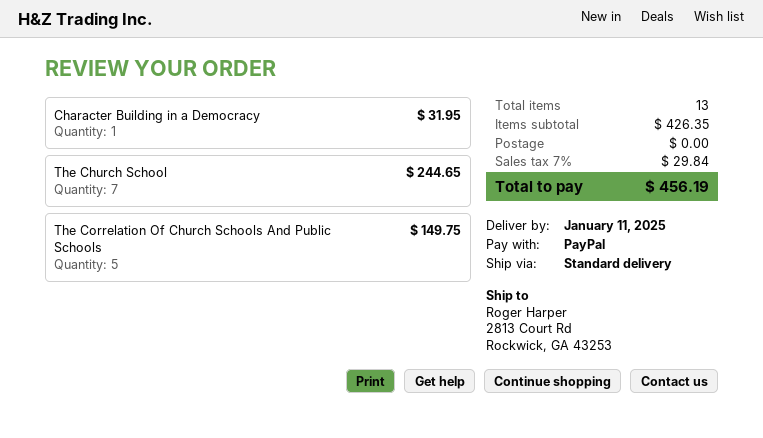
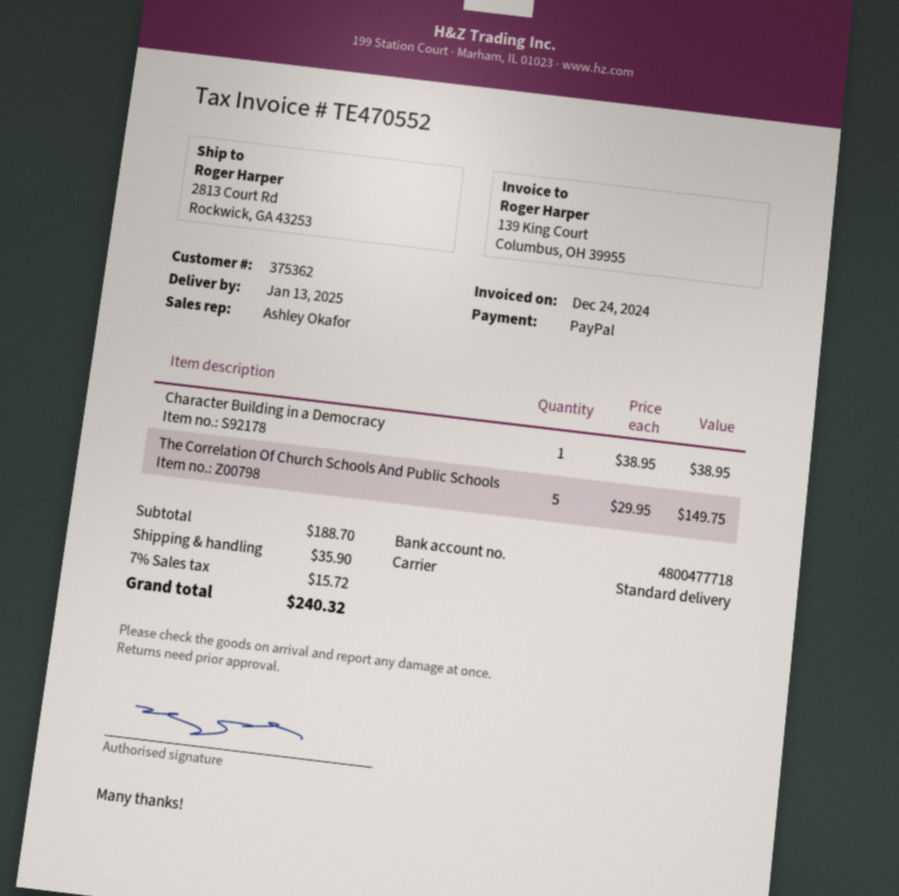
delivery date: 2025-01-11 -> 2025-01-13
Character Building in a Democracy: 1 for 31.95 -> 1 for 38.95
The Church School: 7 for 244.65 -> none
subtotal: 426.35 -> 188.70
shipping: 0.00 -> 35.90
tax: 7% = 29.84 -> 7% = 15.72
total: 456.19 -> 240.32

